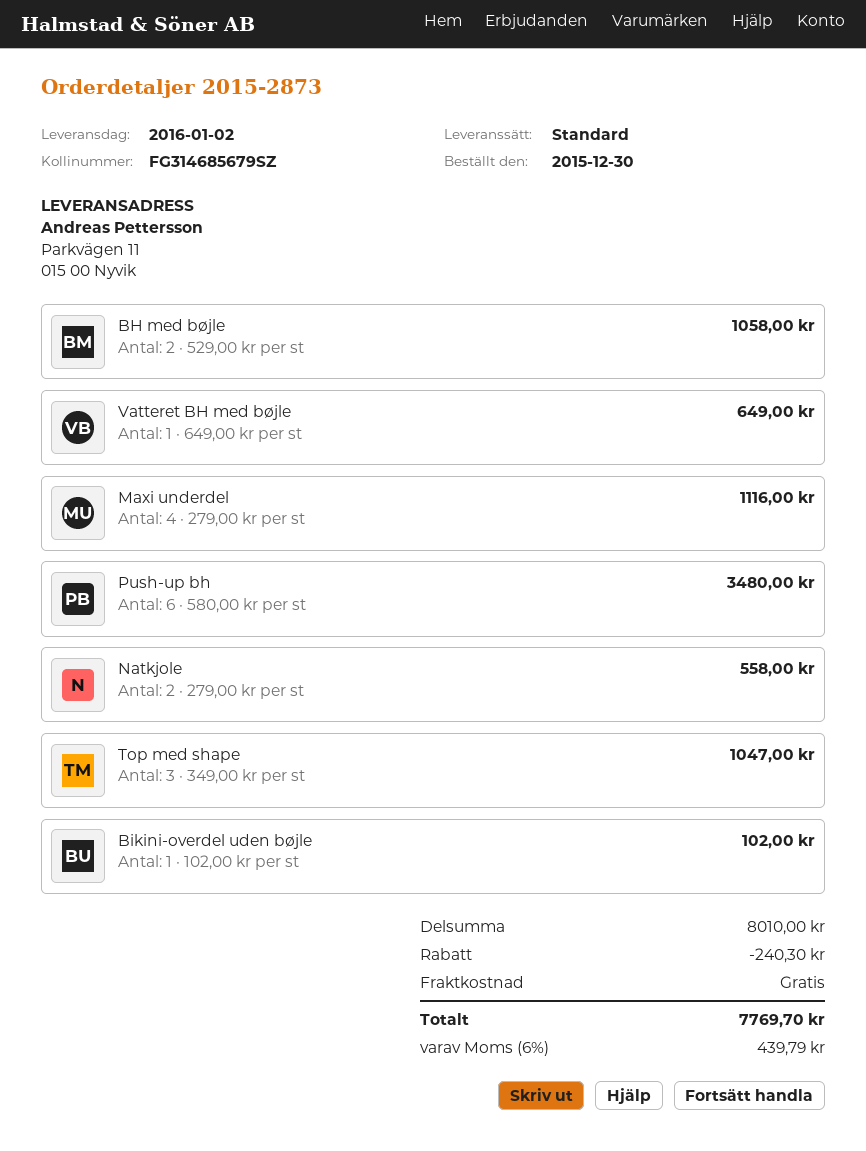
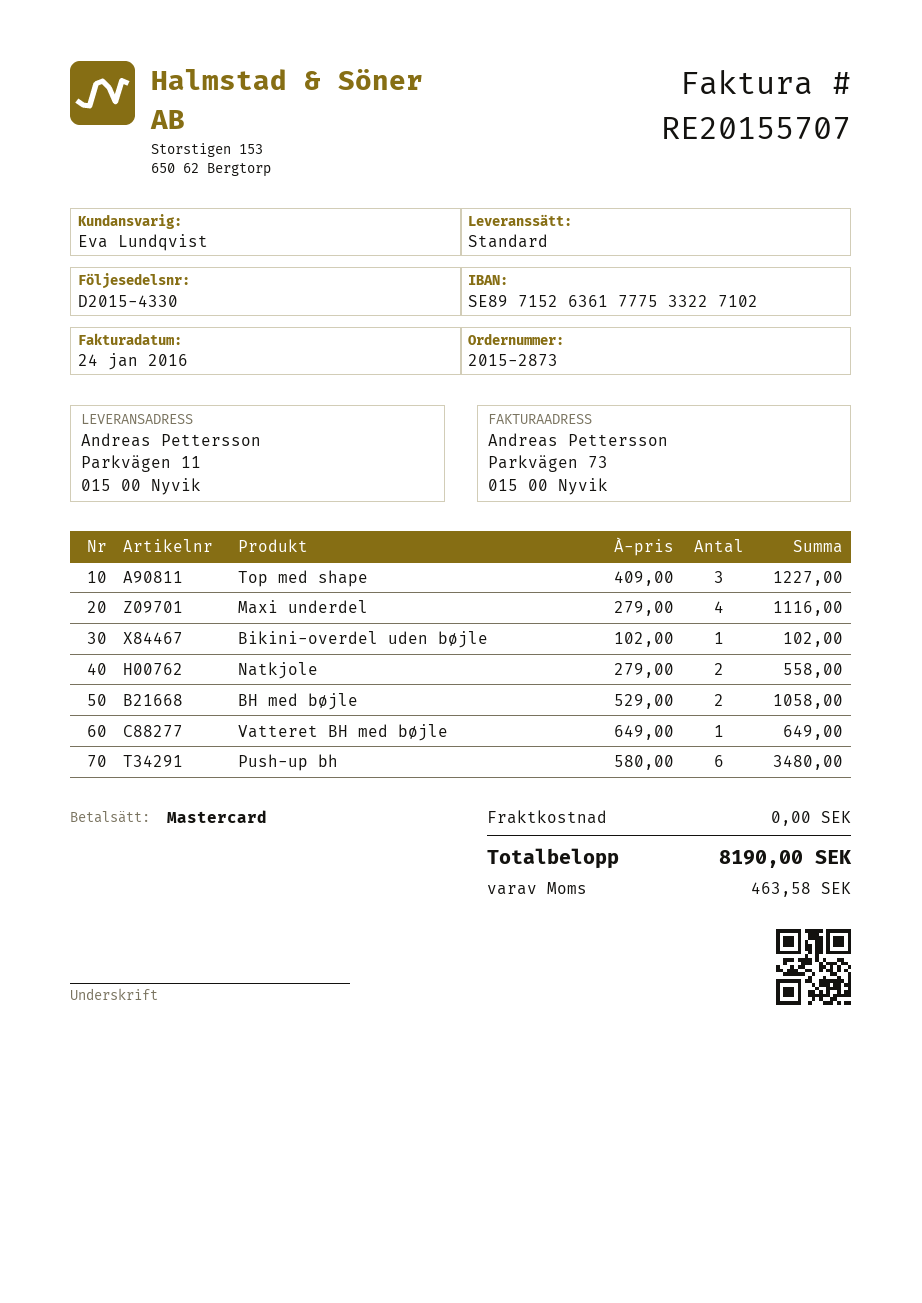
Top med shape: 3 x 349.00 = 1047.00 -> 3 x 409.00 = 1227.00
discount: 240.30 -> none
tax: 439.79 -> 463.58
total: 7769.70 -> 8190.00

